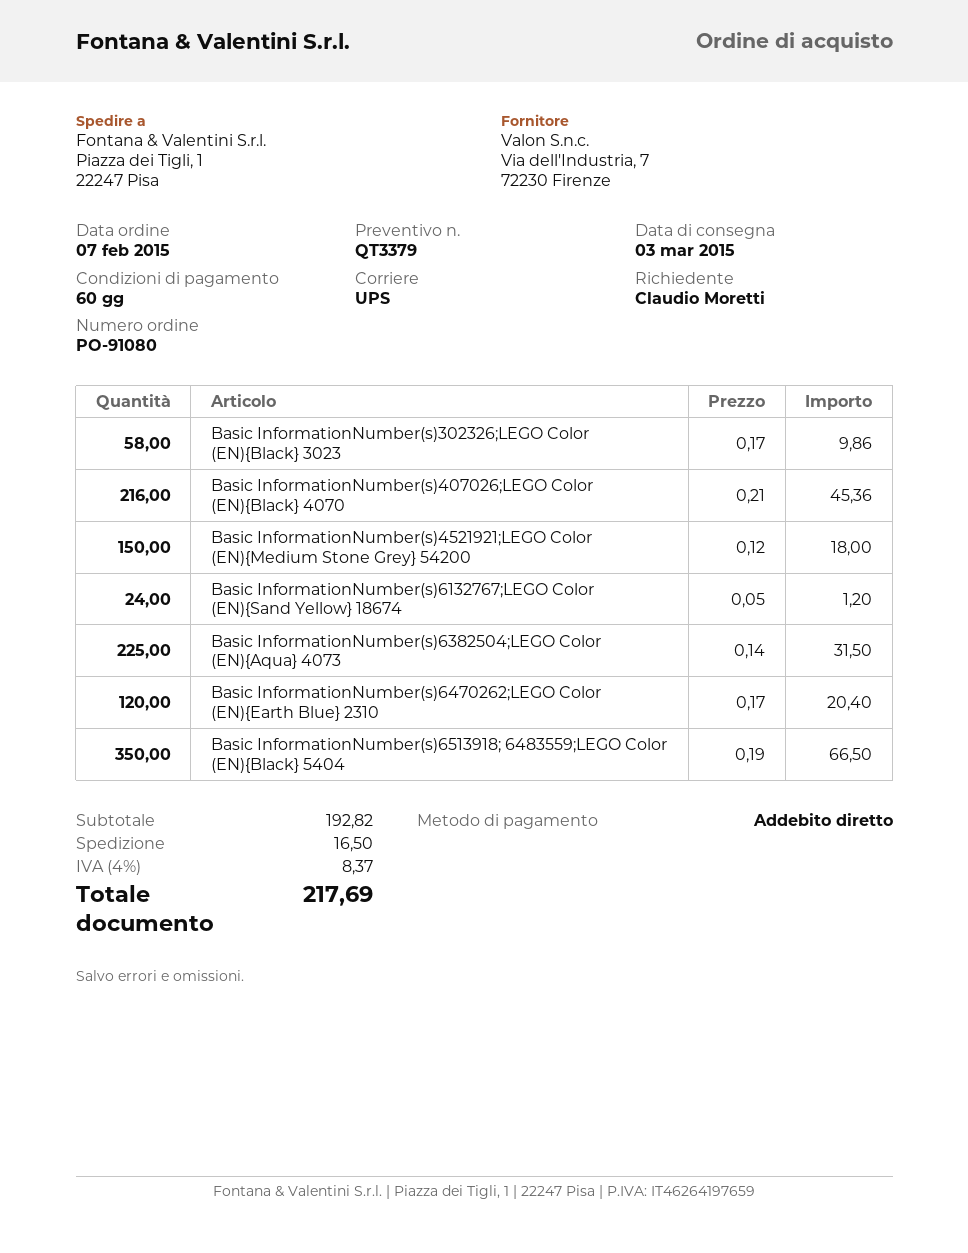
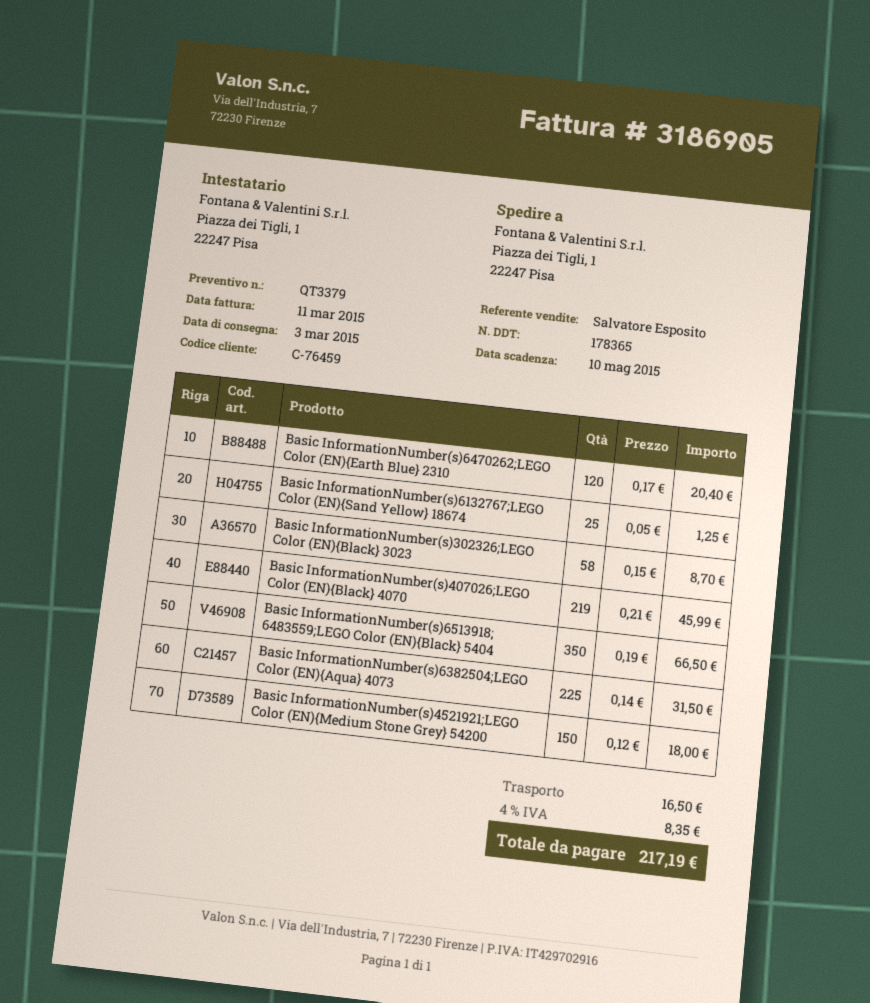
Basic InformationNumber(s)302326;LEGO Color (EN){Black} 3023: 58 x 0.17 = 9.86 -> 58 x 0.15 = 8.70
Basic InformationNumber(s)407026;LEGO Color (EN){Black} 4070: 216 x 0.21 = 45.36 -> 219 x 0.21 = 45.99
Basic InformationNumber(s)6132767;LEGO Color (EN){Sand Yellow} 18674: 24 x 0.05 = 1.20 -> 25 x 0.05 = 1.25
tax: 4% = 8.37 -> 4% = 8.35
total: 217.69 -> 217.19

